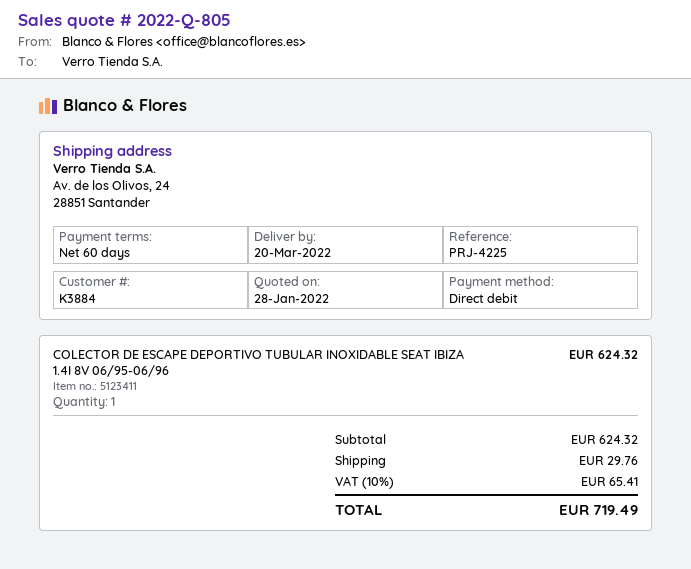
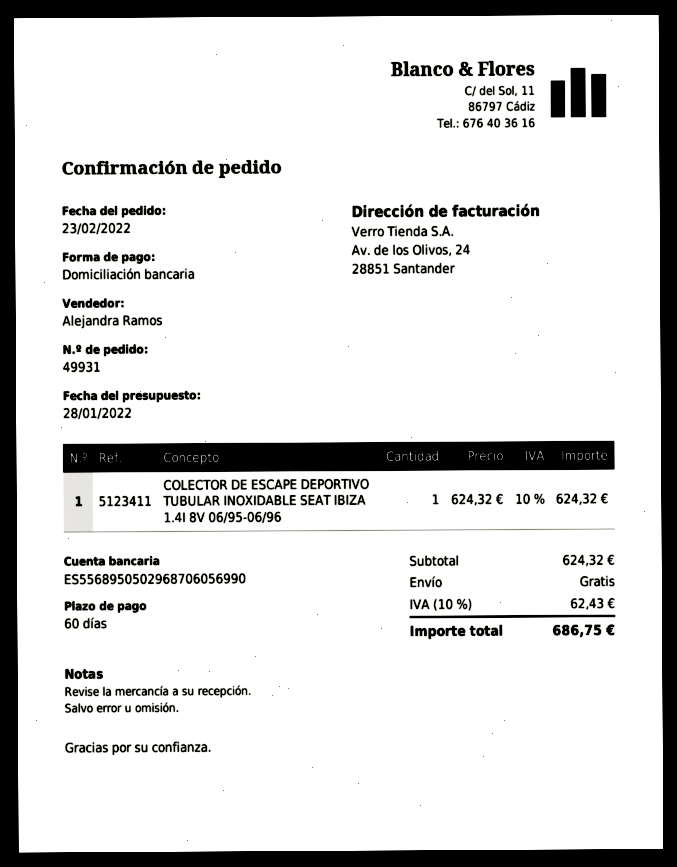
shipping: 29.76 -> 0.00
tax: 10% = 65.41 -> 10% = 62.43
total: 719.49 -> 686.75

